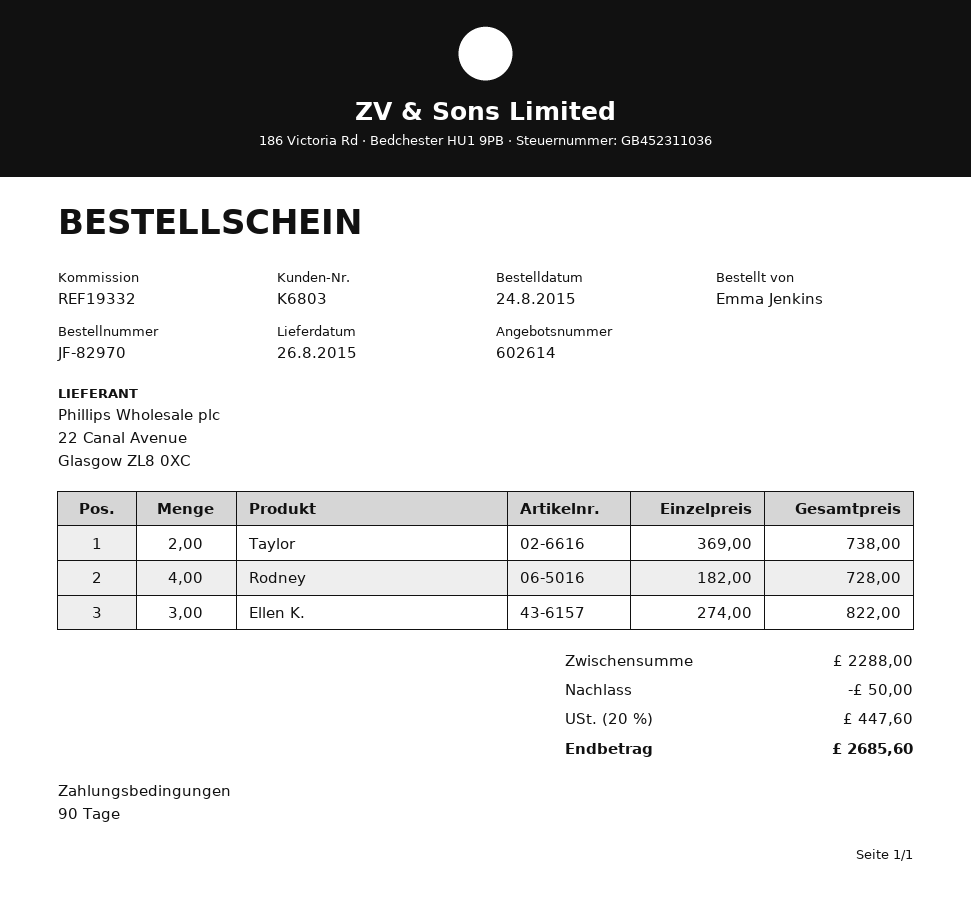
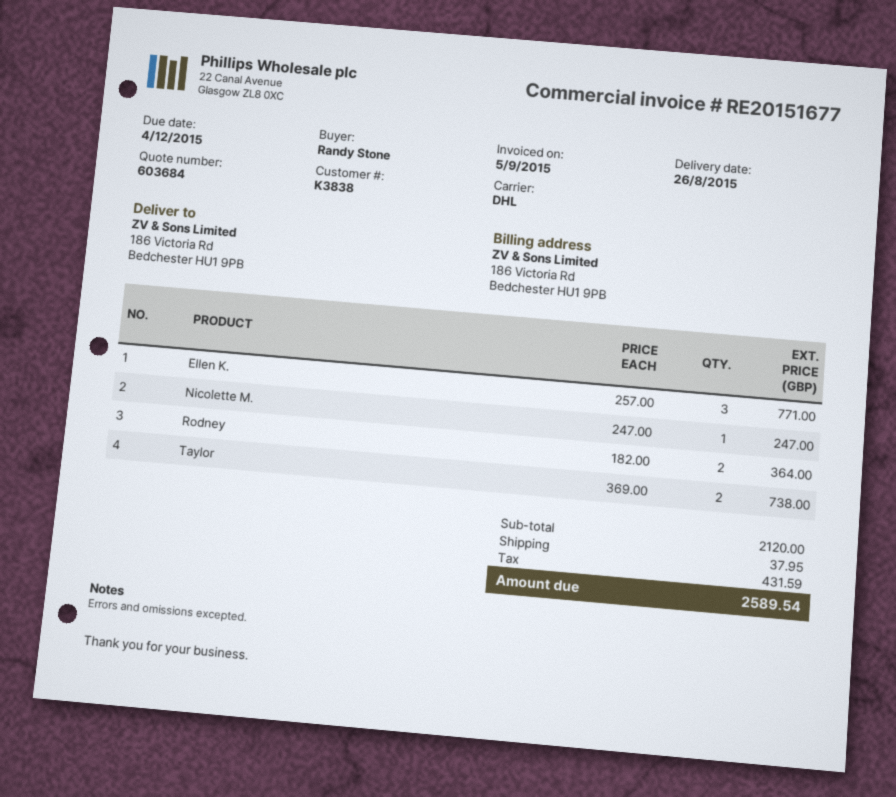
quote number: 602614 -> 603684
customer number: K6803 -> K3838
ordered by: Emma Jenkins -> Randy Stone
Rodney: 4 x 182.00 = 728.00 -> 2 x 182.00 = 364.00
Ellen K.: 3 x 274.00 = 822.00 -> 3 x 257.00 = 771.00
Nicolette M.: none -> 1 x 247.00 = 247.00
subtotal: 2288.00 -> 2120.00
discount: 50.00 -> none
shipping: none -> 37.95
tax: 447.60 -> 431.59
total: 2685.60 -> 2589.54

